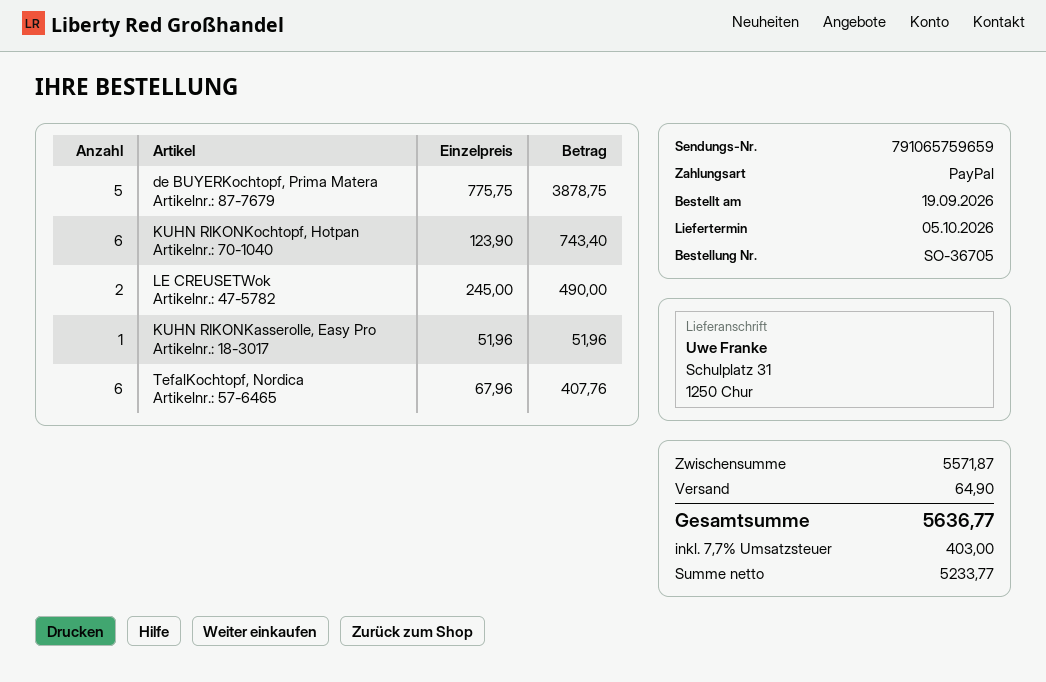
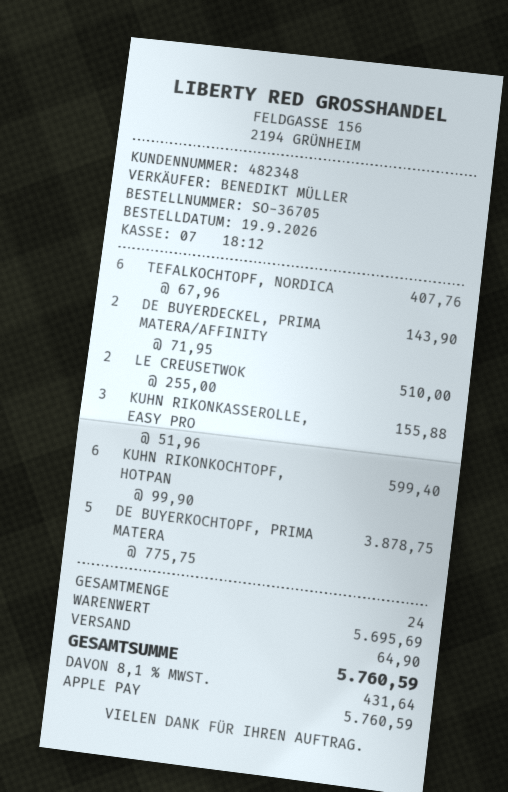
payment method: PayPal -> Apple Pay
KUHN RIKONKochtopf, Hotpan: 6 x 123.90 = 743.40 -> 6 x 99.90 = 599.40
LE CREUSETWok: 2 x 245.00 = 490.00 -> 2 x 255.00 = 510.00
KUHN RIKONKasserolle, Easy Pro: 1 x 51.96 = 51.96 -> 3 x 51.96 = 155.88
DE BUYERDECKEL, PRIMA MATERA/AFFINITY: none -> 2 x 71.95 = 143.90
subtotal: 5571.87 -> 5695.69
tax: 7.7% = 403.00 -> 8.1% = 431.64
total: 5636.77 -> 5760.59

